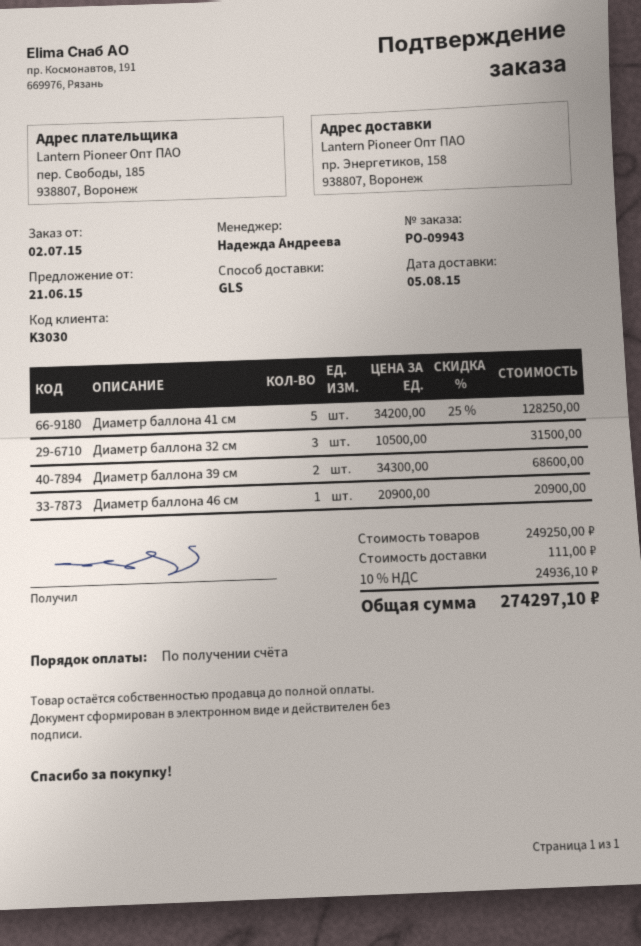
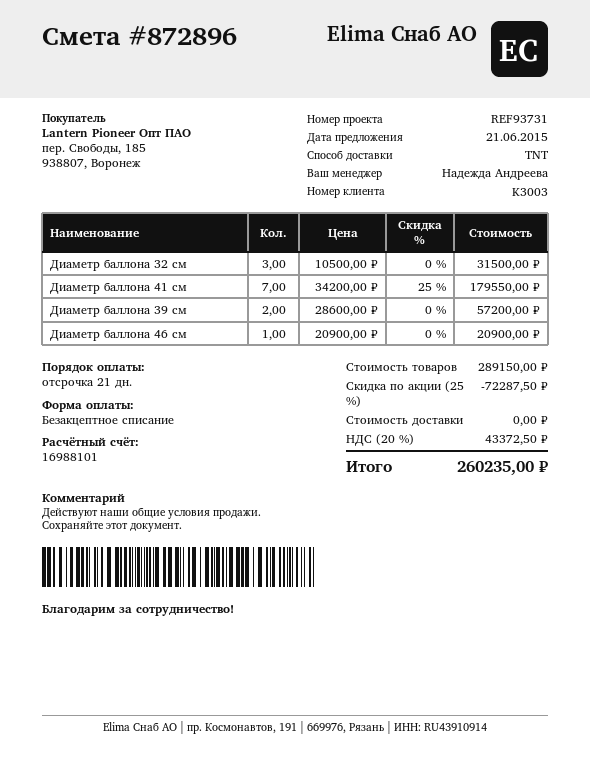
payment terms: on receipt -> 21 days
customer number: K3030 -> K3003
shipping method: GLS -> TNT
Диаметр баллона 41 см: 5 x 34200.00 - 25% = 128250.00 -> 7 x 34200.00 - 25% = 179550.00
Диаметр баллона 39 см: 2 x 34300.00 = 68600.00 -> 2 x 28600.00 = 57200.00
subtotal: 249250.00 -> 289150.00
discount: none -> 25% = 72287.50
shipping: 111.00 -> 0.00
tax: 10% = 24936.10 -> 20% = 43372.50
total: 274297.10 -> 260235.00

